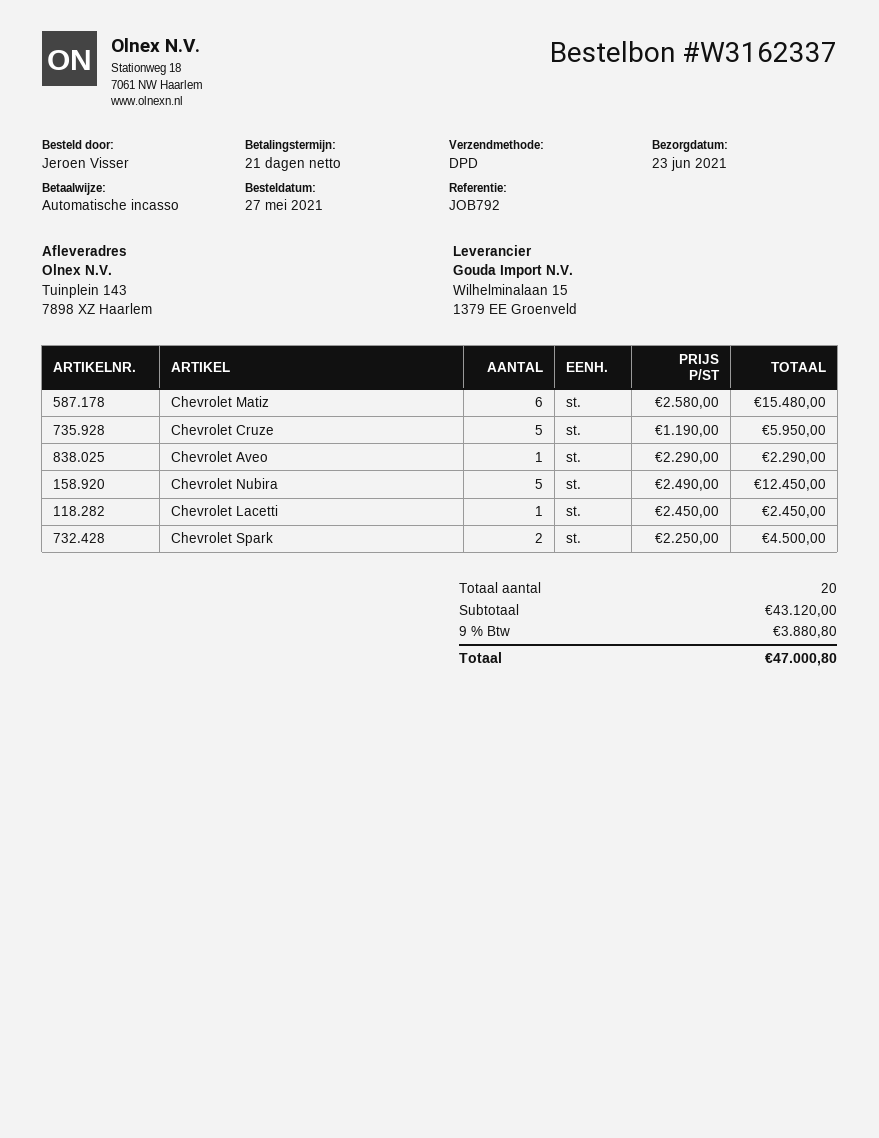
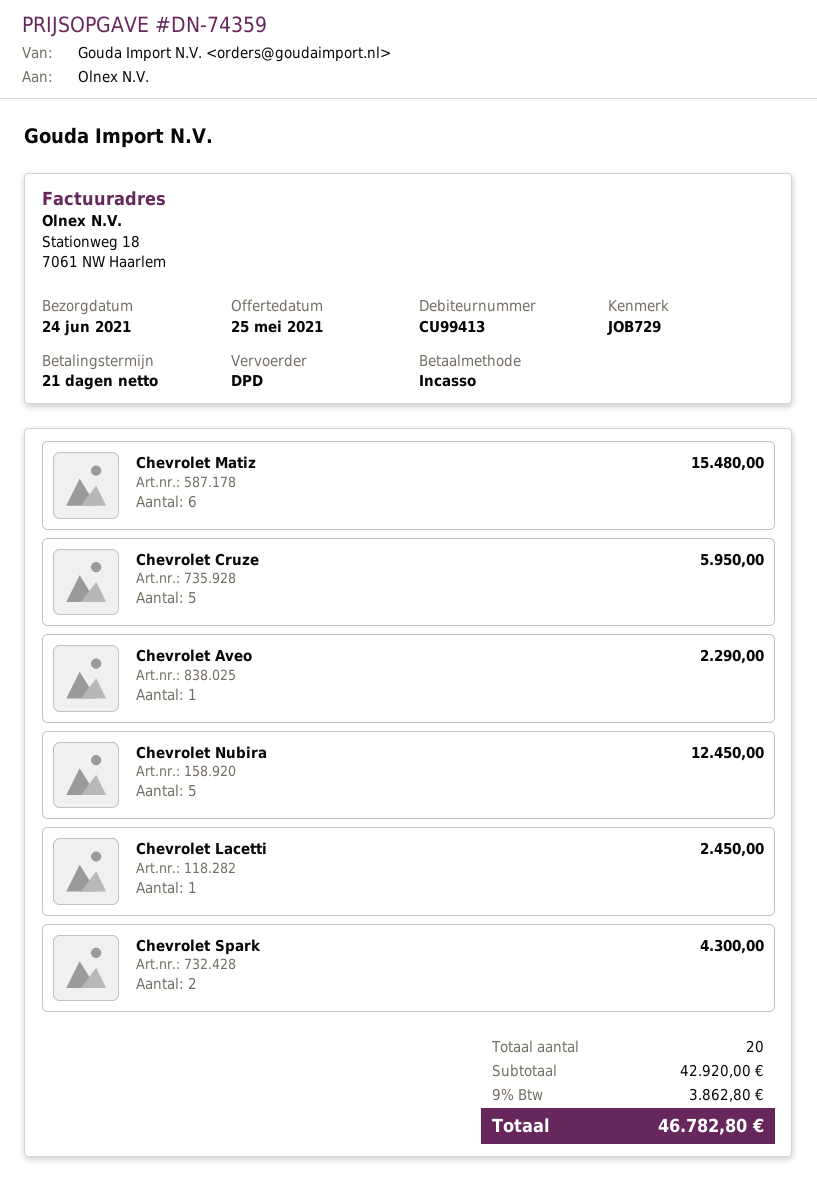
delivery date: 2021-06-23 -> 2021-06-24
reference: JOB792 -> JOB729
Chevrolet Spark: 2 for 4500.00 -> 2 for 4300.00
subtotal: 43120.00 -> 42920.00
tax: 9% = 3880.80 -> 9% = 3862.80
total: 47000.80 -> 46782.80

